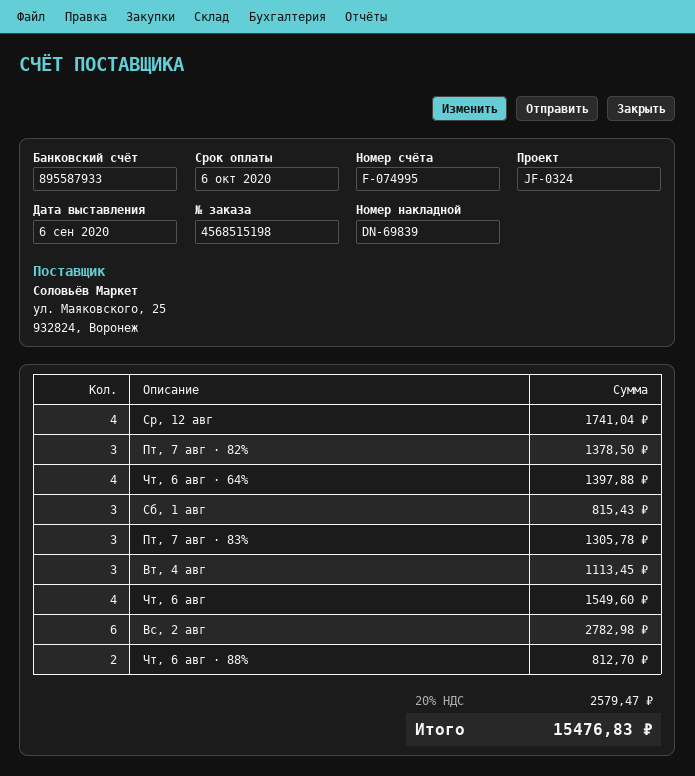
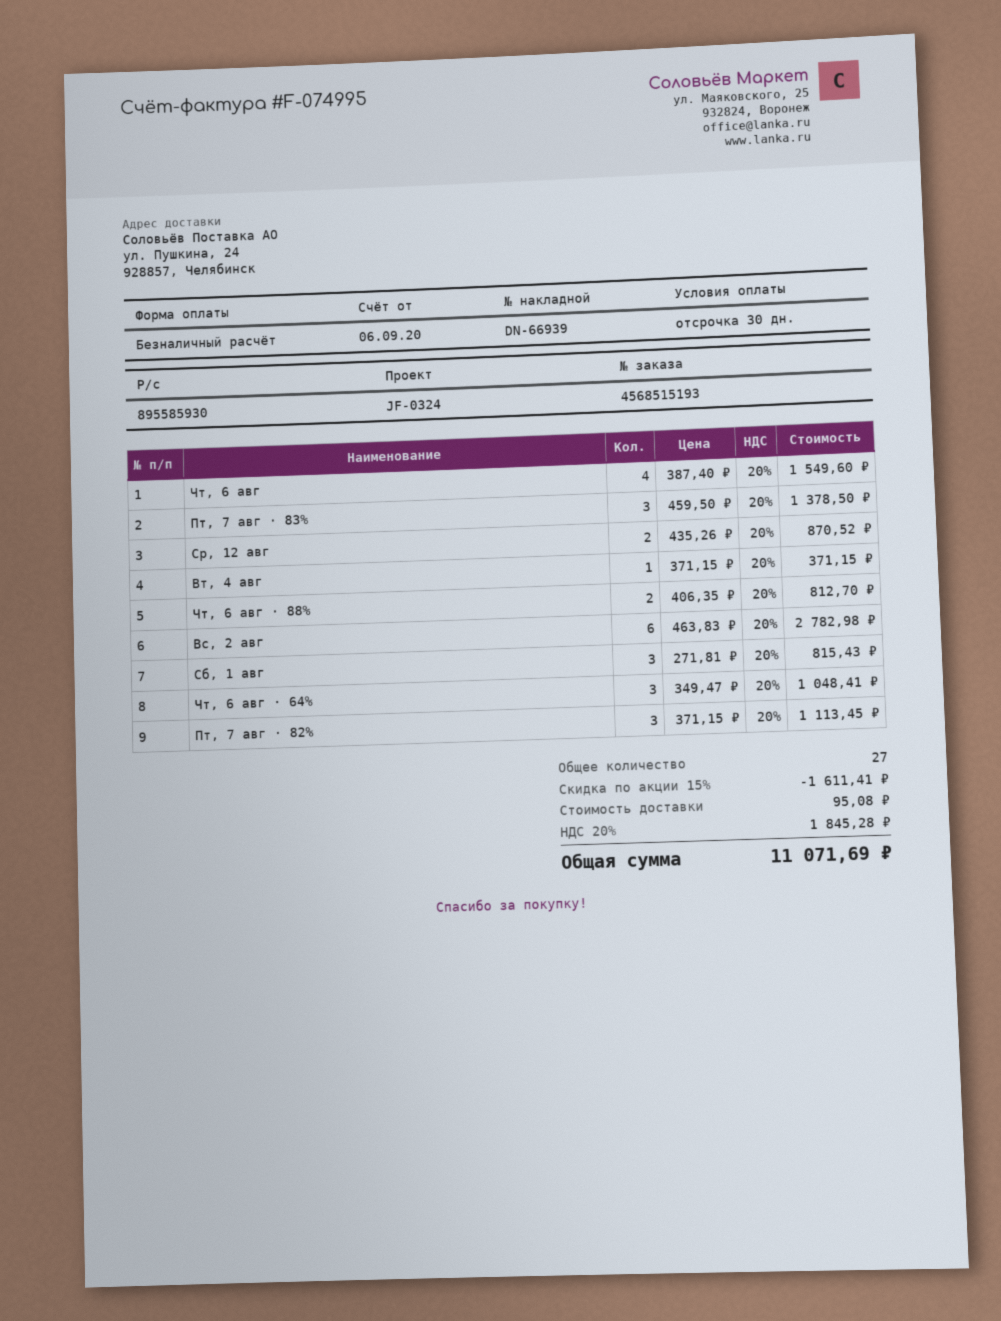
order number: 4568515198 -> 4568515193
delivery note number: DN-69839 -> DN-66939
bank account: 895587933 -> 895585930
Ср, 12 авг: 4 for 1741.04 -> 2 for 870.52
Пт, 7 авг · 82%: 3 for 1378.50 -> 3 for 1113.45
Чт, 6 авг · 64%: 4 for 1397.88 -> 3 for 1048.41
Пт, 7 авг · 83%: 3 for 1305.78 -> 3 for 1378.50
Вт, 4 авг: 3 for 1113.45 -> 1 for 371.15
discount: none -> 15% = 1611.41
shipping: none -> 95.08
tax: 20% = 2579.47 -> 20% = 1845.28
total: 15476.83 -> 11071.69

